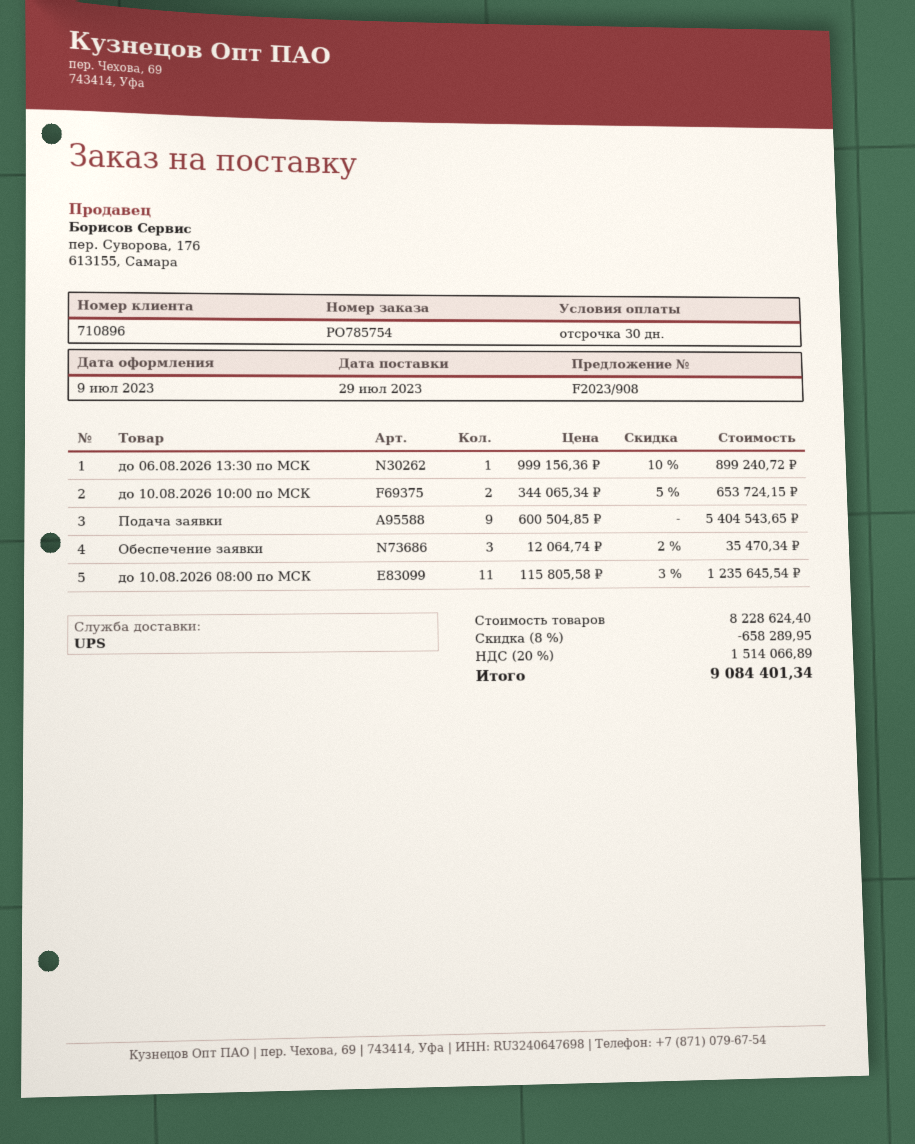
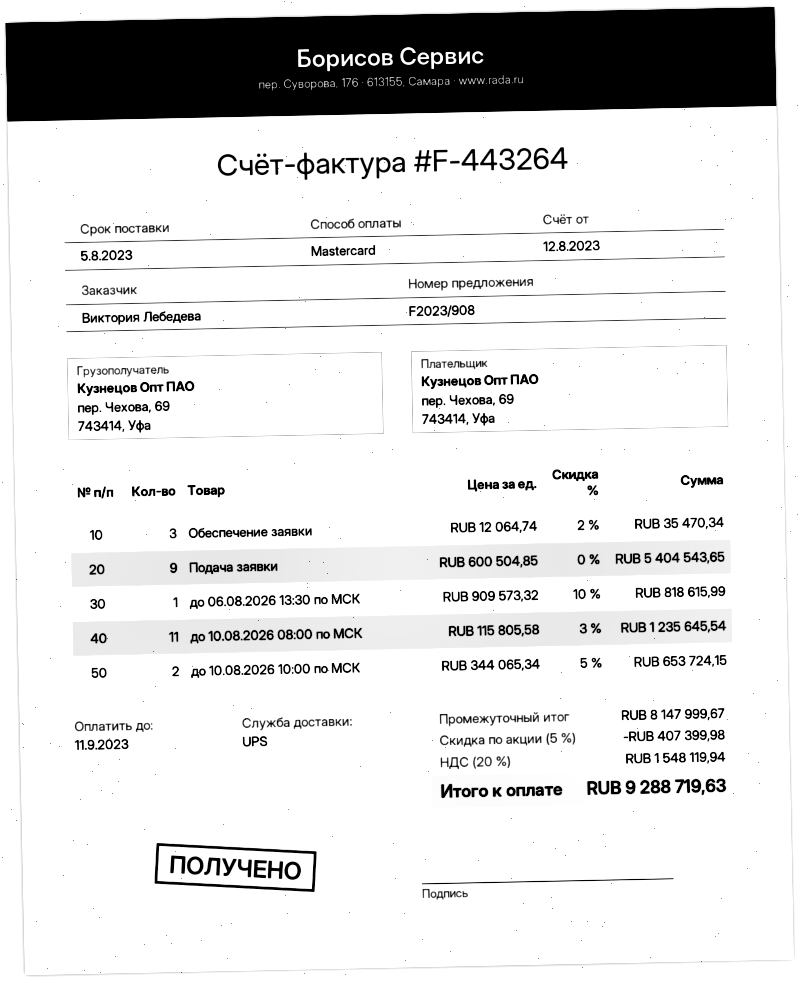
delivery date: 2023-07-29 -> 2023-08-05
до 06.08.2026 13:30 по МСК: 1 x 999156.36 - 10% = 899240.72 -> 1 x 909573.32 - 10% = 818615.99
subtotal: 8228624.40 -> 8147999.67
discount: 8% = 658289.95 -> 5% = 407399.98
tax: 20% = 1514066.89 -> 20% = 1548119.94
total: 9084401.34 -> 9288719.63

